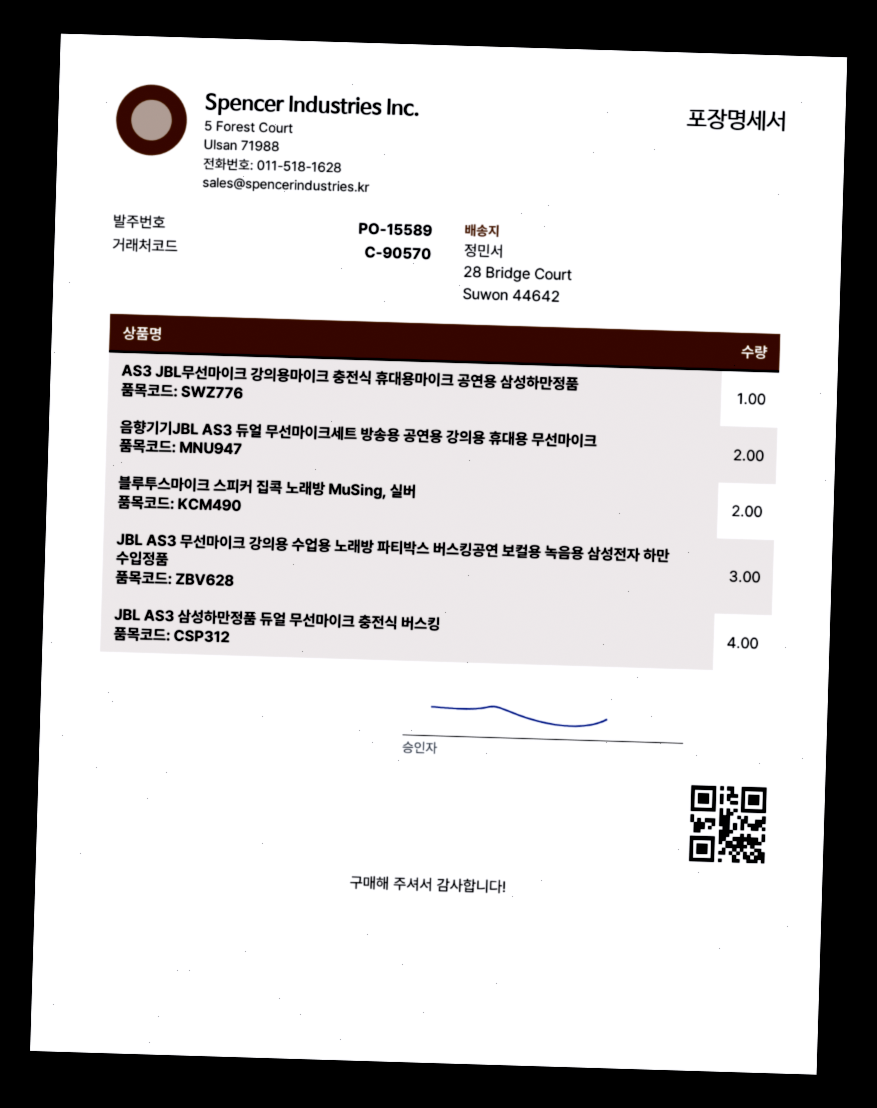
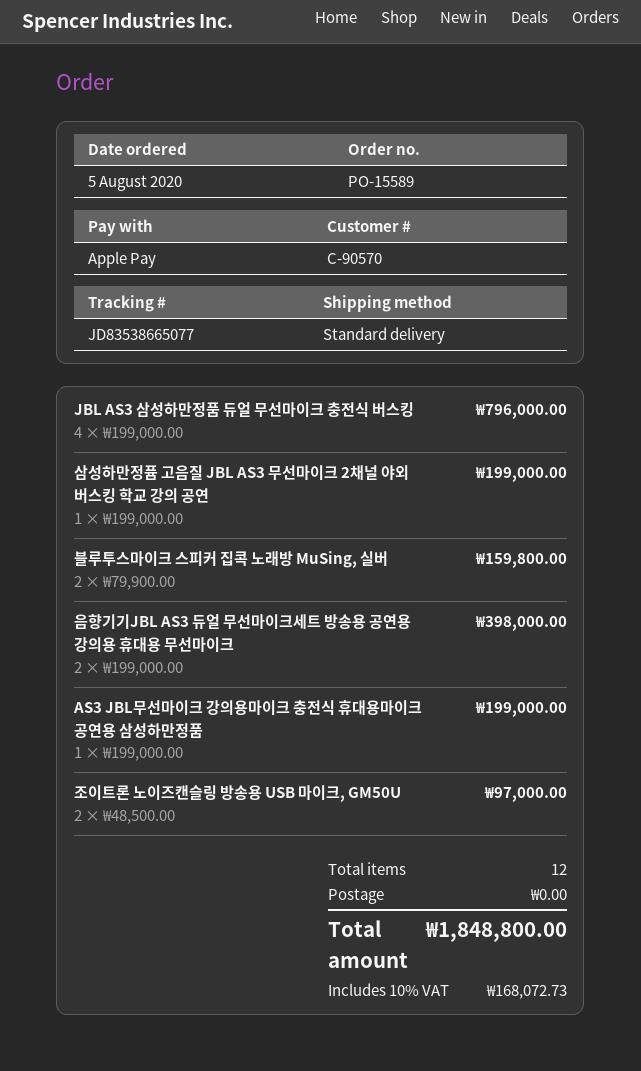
JBL AS3 무선마이크 강의용 수업용 노래방 파티박스 버스킹공연 보컬용 녹음용 삼성전자 하만 수입정품: 3 -> none
삼성하만정퓸 고음질 JBL AS3 무선마이크 2채널 야외 버스킹 학교 강의 공연: none -> 1
조이트론 노이즈캔슬링 방송용 USB 마이크, GM50U: none -> 2

